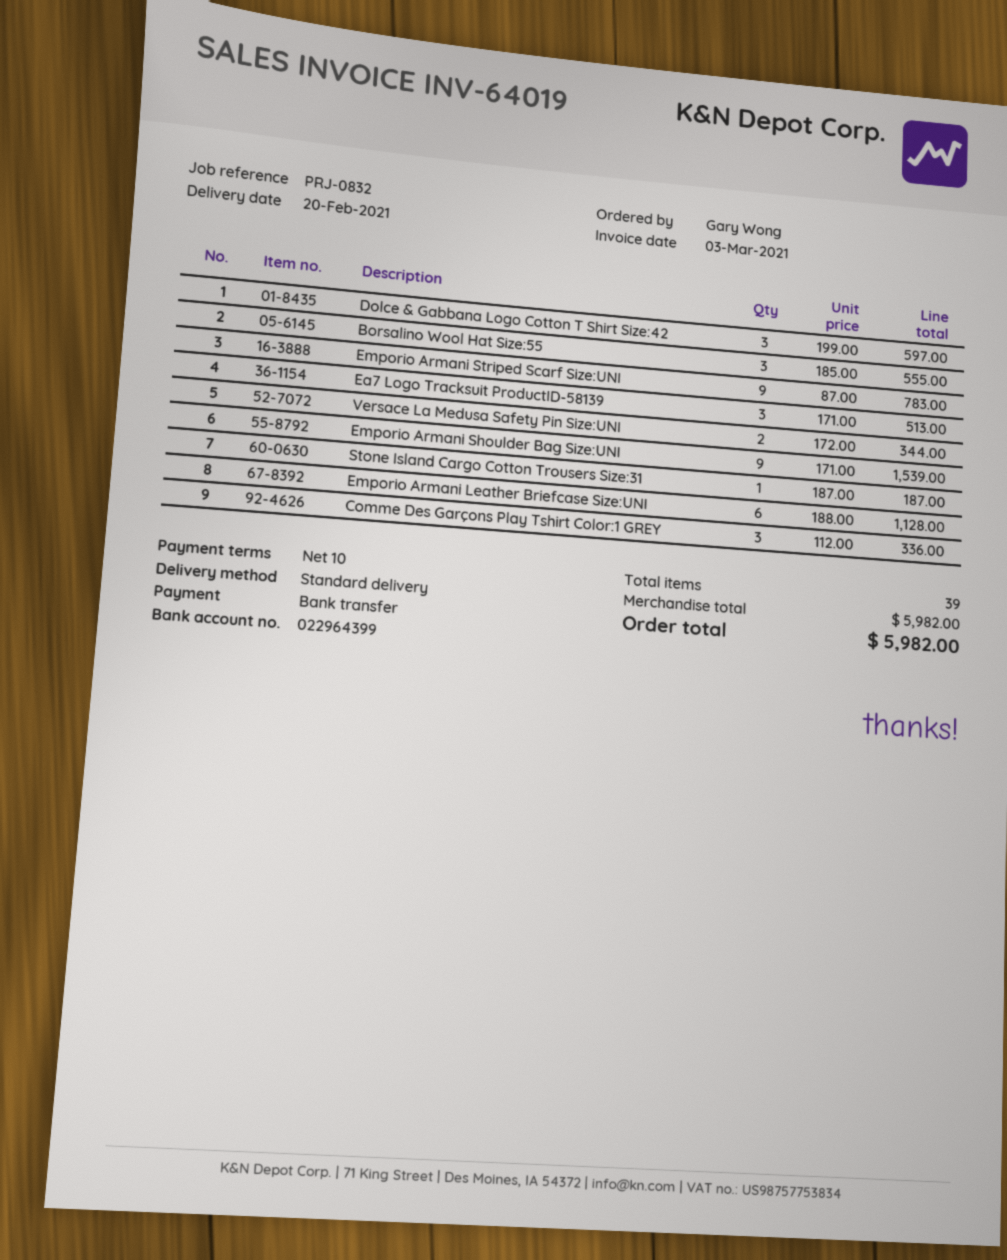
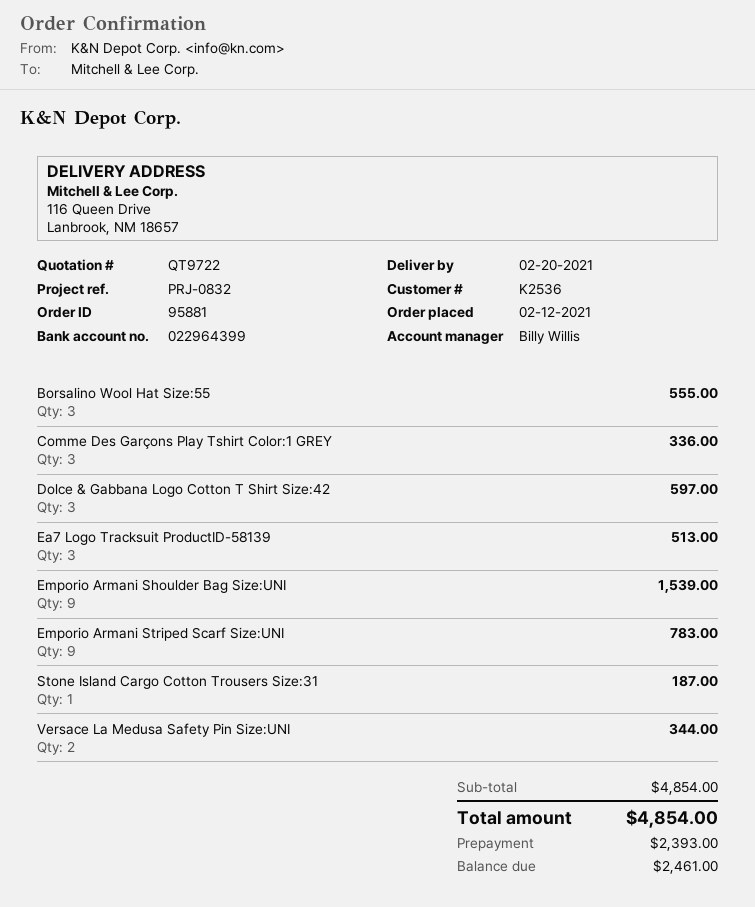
Emporio Armani Leather Briefcase Size:UNI: 6 for 1128.00 -> none
subtotal: 5982.00 -> 4854.00
total: 5982.00 -> 4854.00

